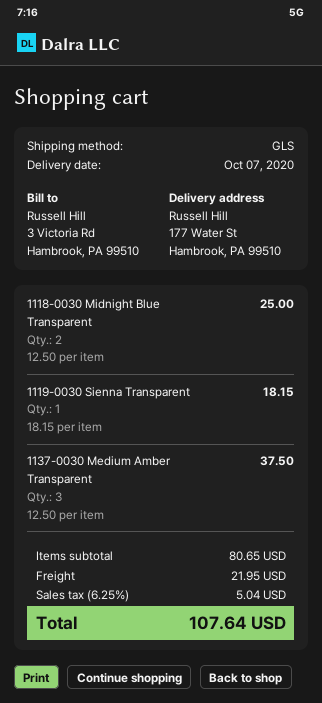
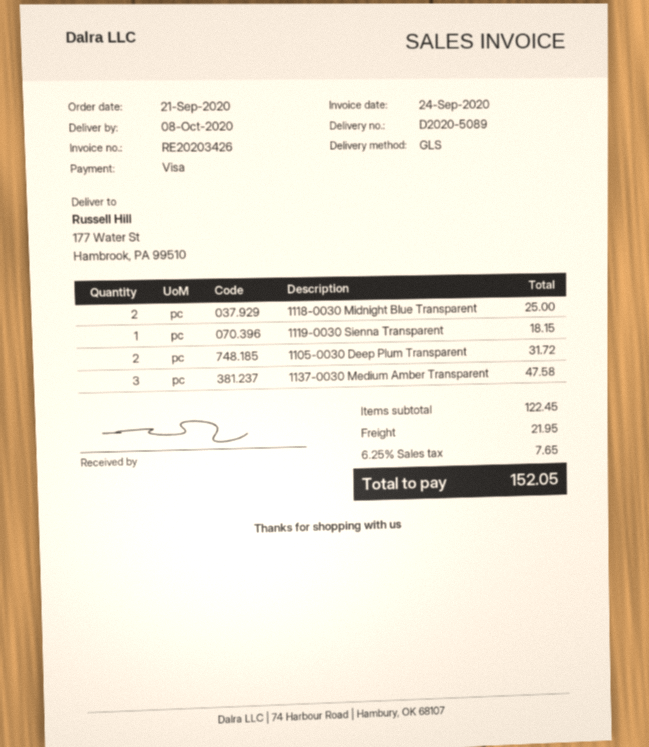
delivery date: 2020-10-07 -> 2020-10-08
1137-0030 Medium Amber Transparent: 3 for 37.50 -> 3 for 47.58
1105-0030 Deep Plum Transparent: none -> 2 for 31.72
subtotal: 80.65 -> 122.45
tax: 6.25% = 5.04 -> 6.25% = 7.65
total: 107.64 -> 152.05

